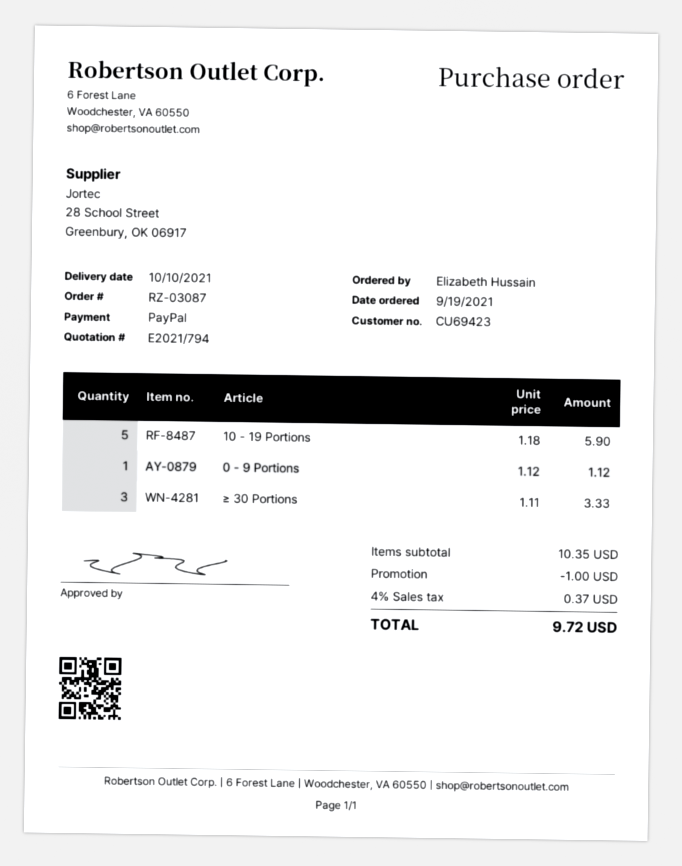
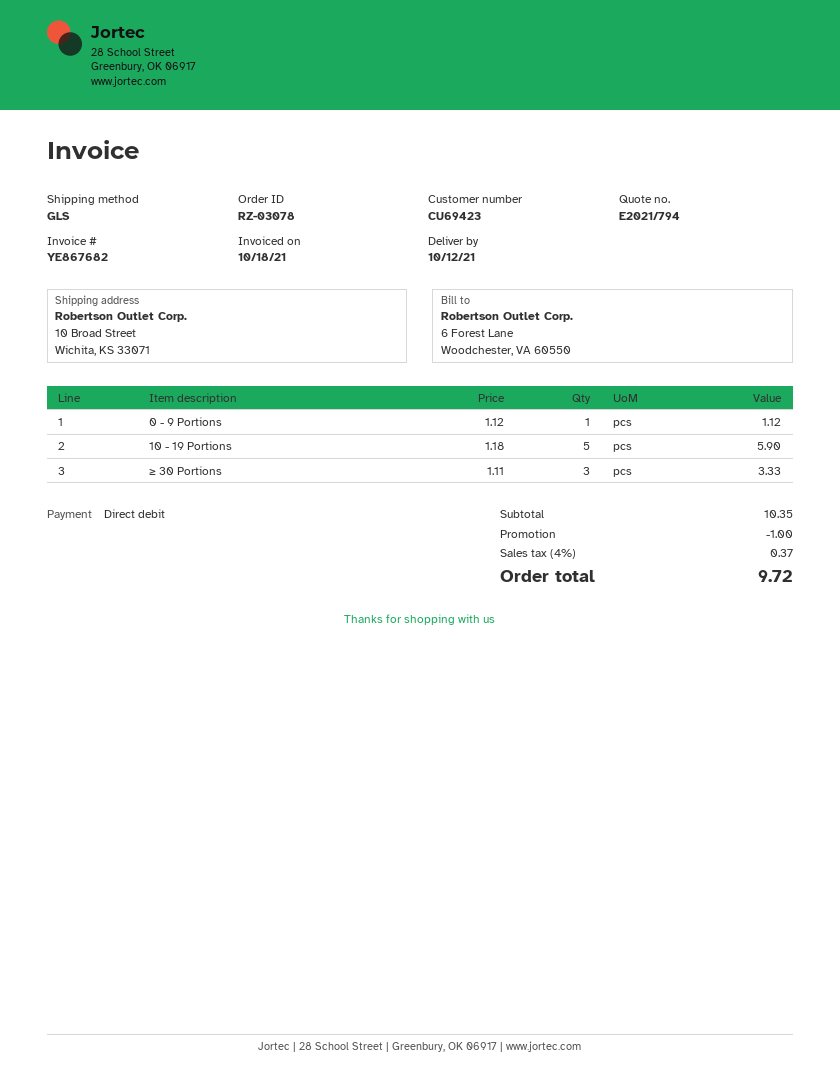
order number: RZ-03087 -> RZ-03078
delivery date: 2021-10-10 -> 2021-10-12
payment method: PayPal -> direct debit

